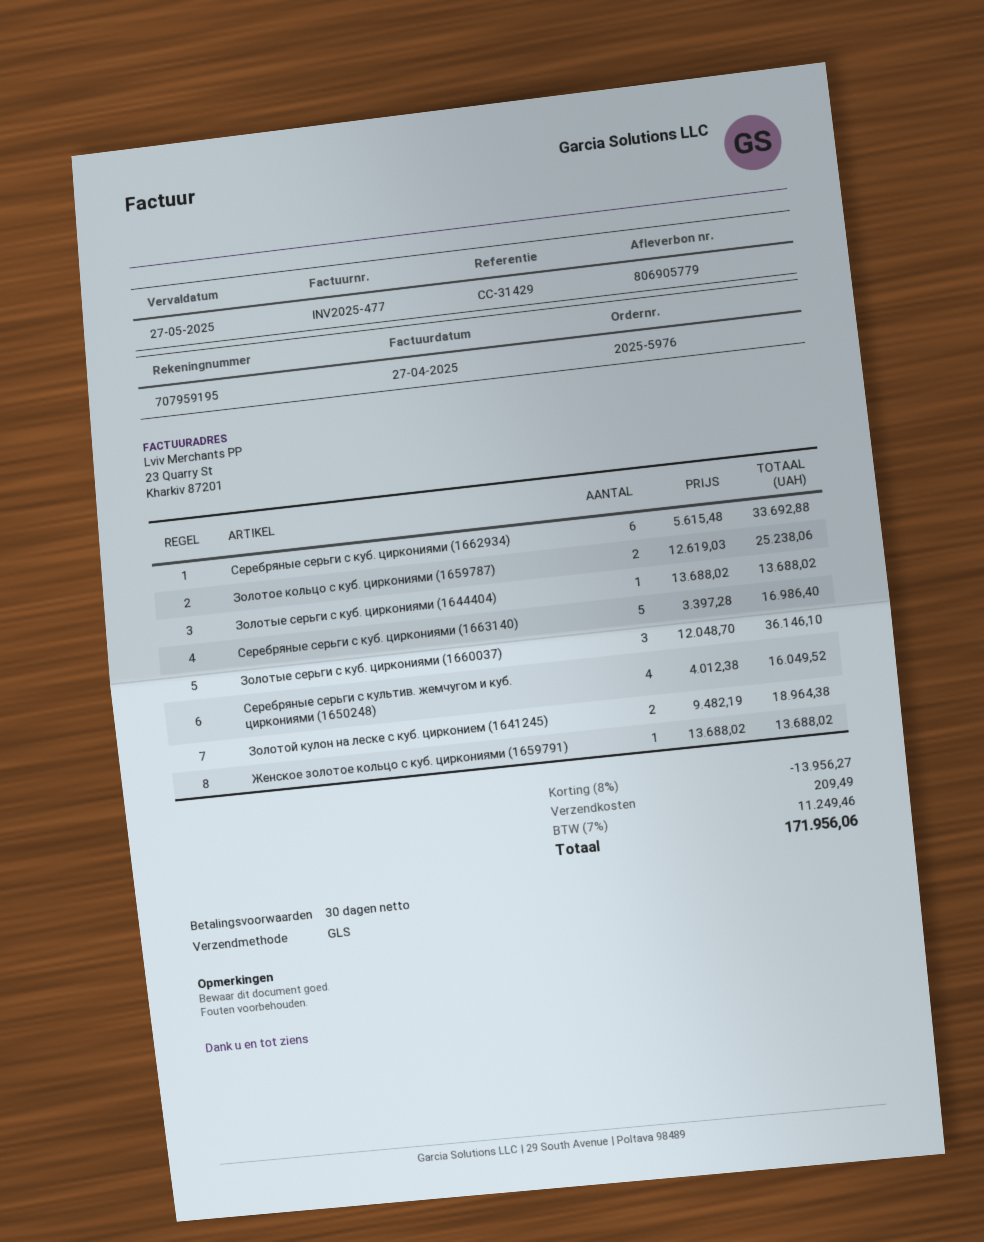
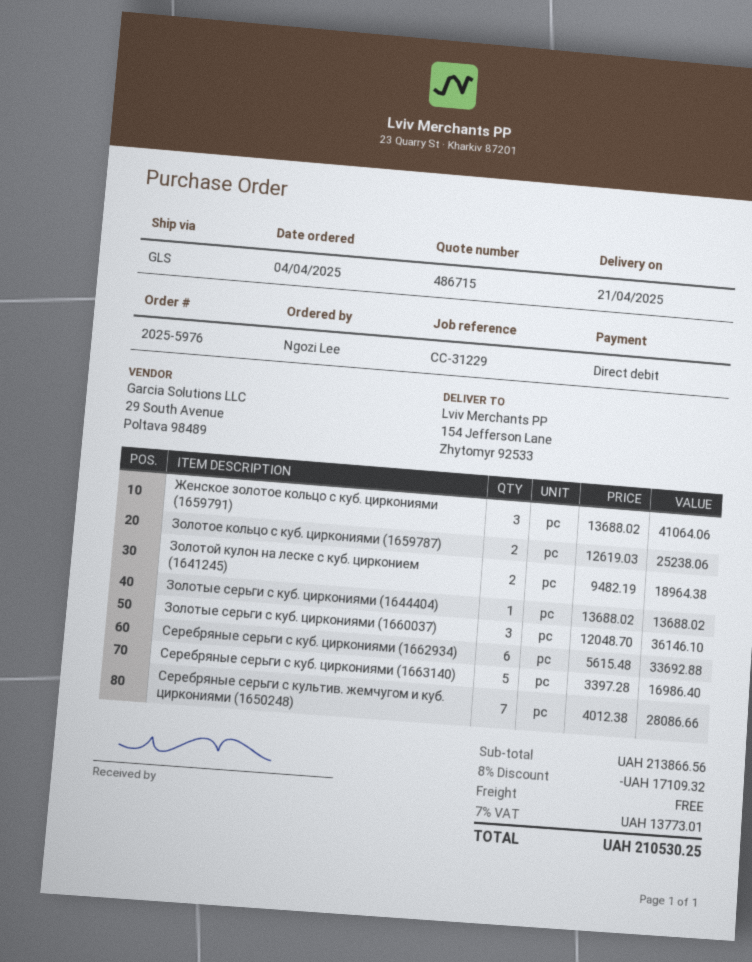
reference: CC-31429 -> CC-31229
Серебряные серьги с культив. жемчугом и куб. циркониями (1650248): 4 x 4012.38 = 16049.52 -> 7 x 4012.38 = 28086.66
Женское золотое кольцо с куб. циркониями (1659791): 1 x 13688.02 = 13688.02 -> 3 x 13688.02 = 41064.06
discount: 8% = 13956.27 -> 8% = 17109.32
shipping: 209.49 -> 0.00
tax: 7% = 11249.46 -> 7% = 13773.01
total: 171956.06 -> 210530.25

